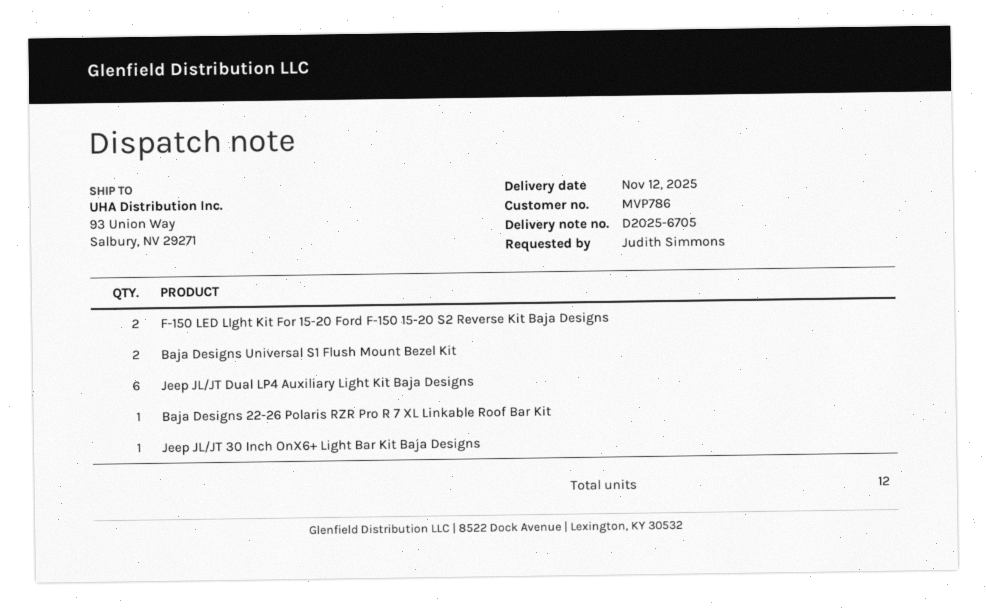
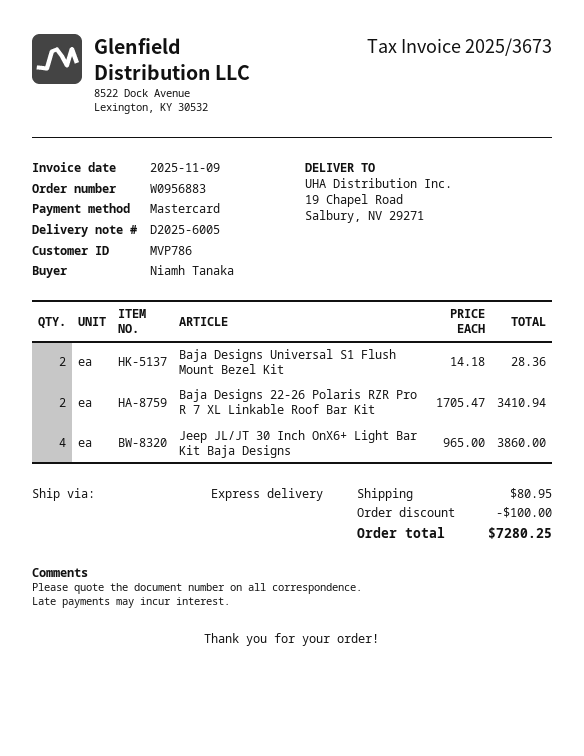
delivery note number: D2025-6705 -> D2025-6005
ordered by: Judith Simmons -> Niamh Tanaka
ship to: 93 Union Way, Salbury, NV 29271 -> 19 Chapel Road, Salbury, NV 29271
F-150 LED LIght Kit For 15-20 Ford F-150 15-20 S2 Reverse Kit Baja Designs: 2 -> none
Jeep JL/JT Dual LP4 Auxiliary Light Kit Baja Designs: 6 -> none
Baja Designs 22-26 Polaris RZR Pro R 7 XL Linkable Roof Bar Kit: 1 -> 2
Jeep JL/JT 30 Inch OnX6+ Light Bar Kit Baja Designs: 1 -> 4

